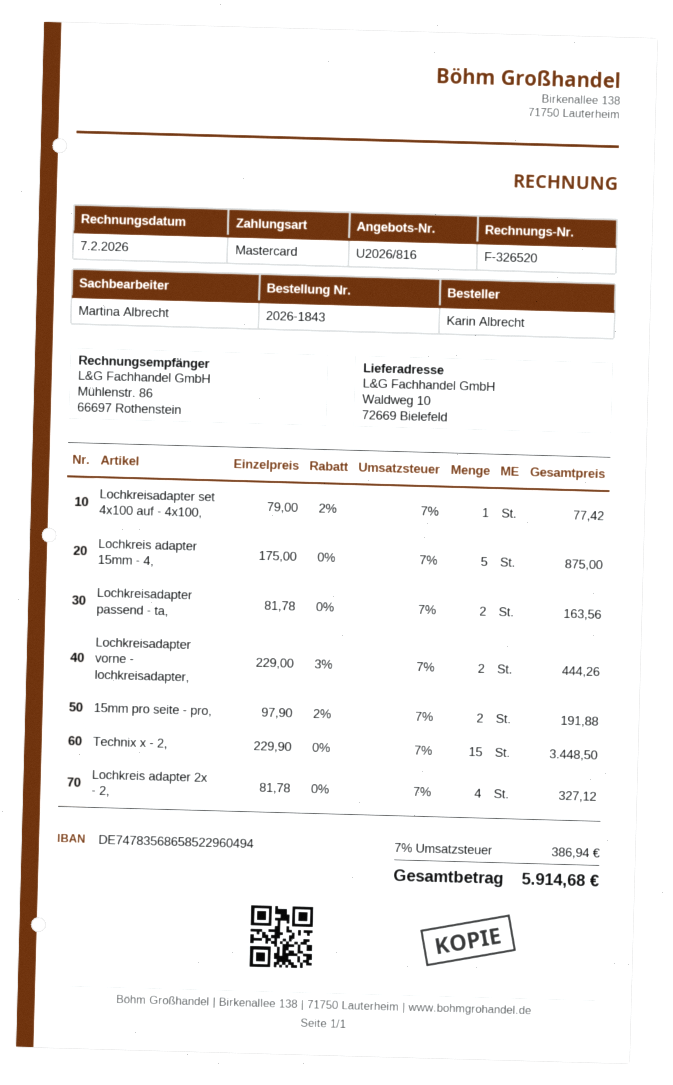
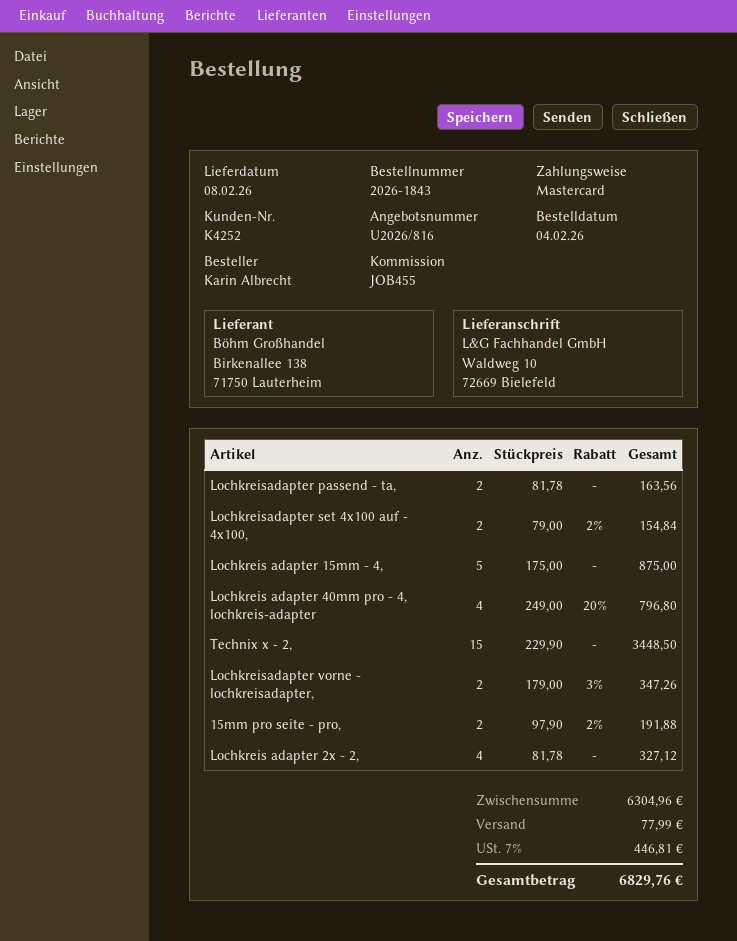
Lochkreisadapter set 4x100 auf - 4x100,: 1 x 79.00 - 2% = 77.42 -> 2 x 79.00 - 2% = 154.84
Lochkreisadapter vorne - lochkreisadapter,: 2 x 229.00 - 3% = 444.26 -> 2 x 179.00 - 3% = 347.26
Lochkreis adapter 40mm pro - 4, lochkreis-adapter: none -> 4 x 249.00 - 20% = 796.80
shipping: none -> 77.99
tax: 7% = 386.94 -> 7% = 446.81
total: 5914.68 -> 6829.76

